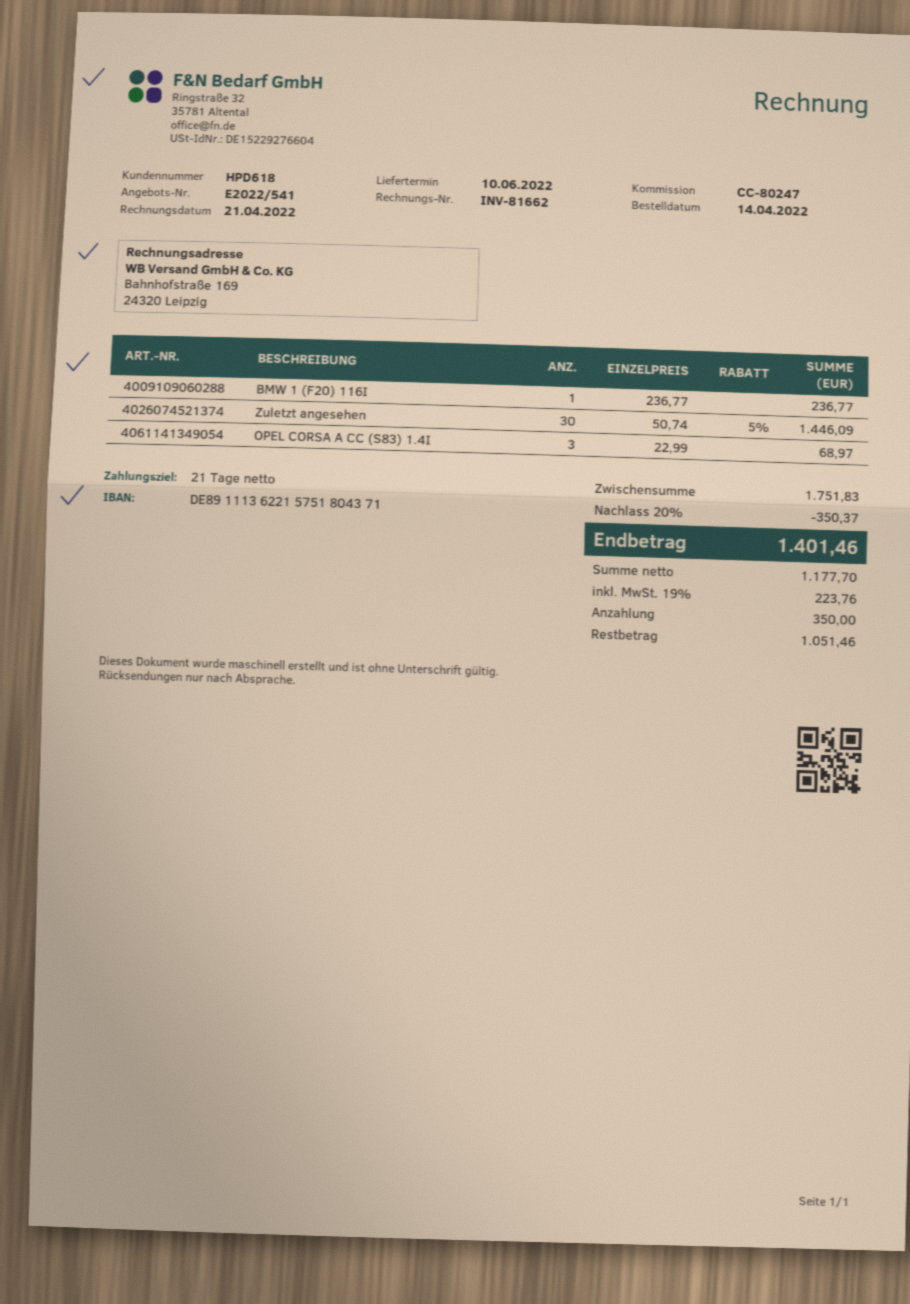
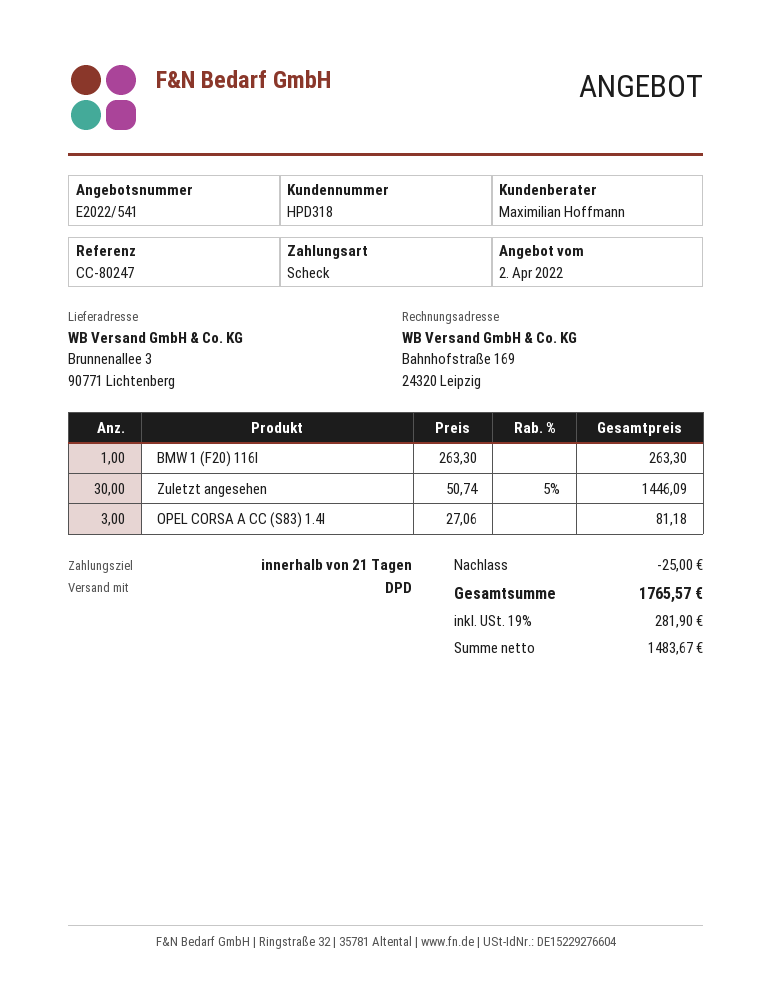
customer number: HPD618 -> HPD318
BMW 1 (F20) 116I: 1 x 236.77 = 236.77 -> 1 x 263.30 = 263.30
OPEL CORSA A CC (S83) 1.4I: 3 x 22.99 = 68.97 -> 3 x 27.06 = 81.18
discount: 350.37 -> 25.00
net: 1177.70 -> 1483.67
tax: 19% = 223.76 -> 19% = 281.90
total: 1401.46 -> 1765.57

